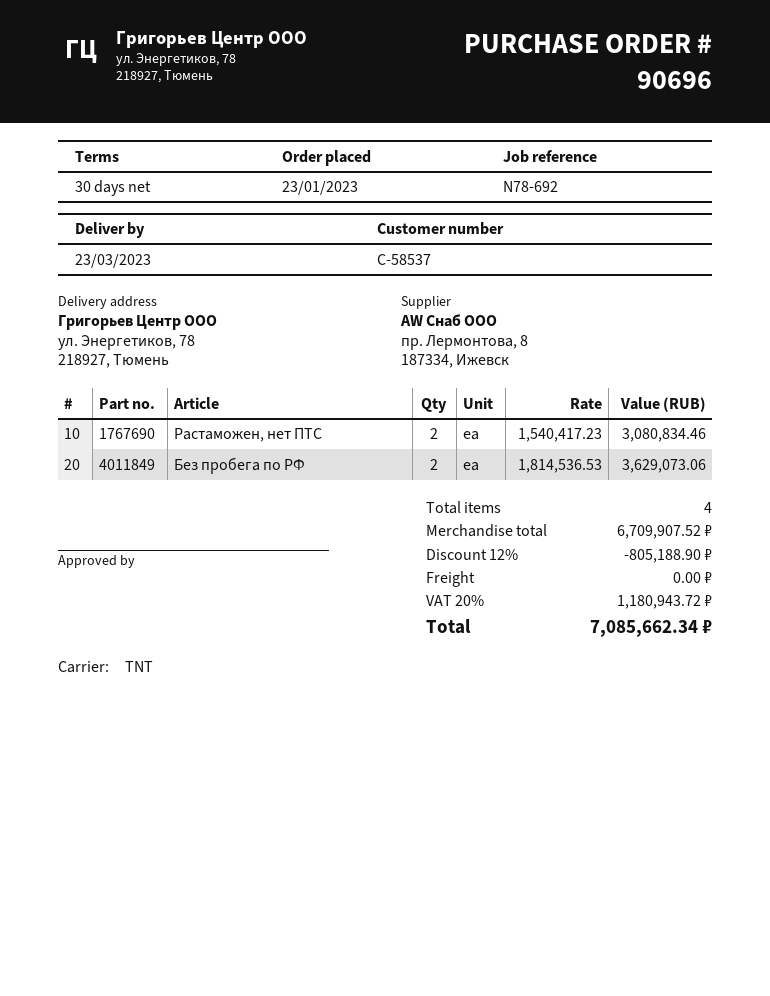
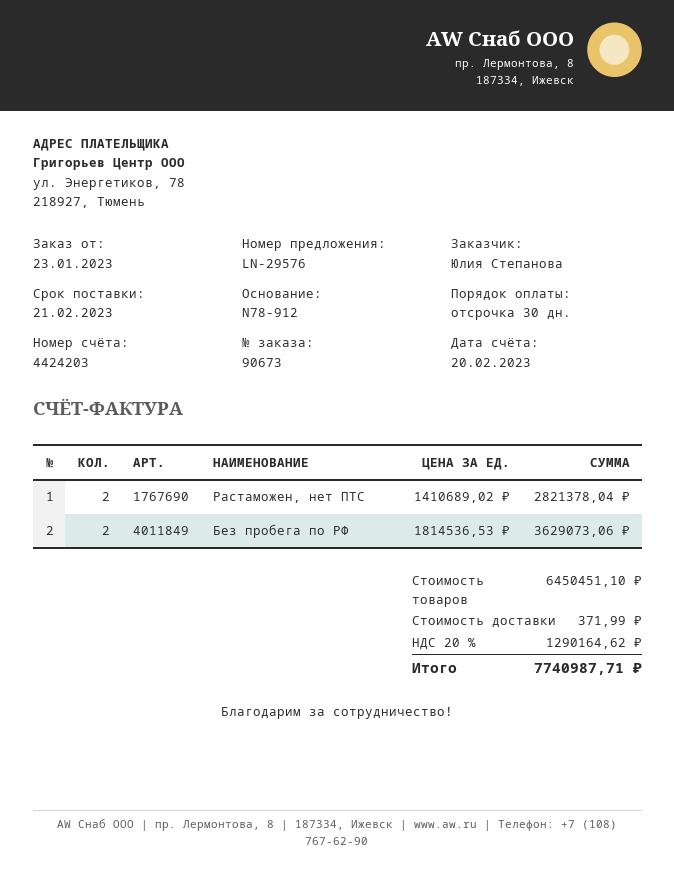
order number: 90696 -> 90673
delivery date: 2023-03-23 -> 2023-02-21
reference: N78-692 -> N78-912
Растаможен, нет ПТС: 2 x 1540417.23 = 3080834.46 -> 2 x 1410689.02 = 2821378.04
subtotal: 6709907.52 -> 6450451.10
discount: 12% = 805188.90 -> none
shipping: 0.00 -> 371.99
tax: 20% = 1180943.72 -> 20% = 1290164.62
total: 7085662.34 -> 7740987.71

